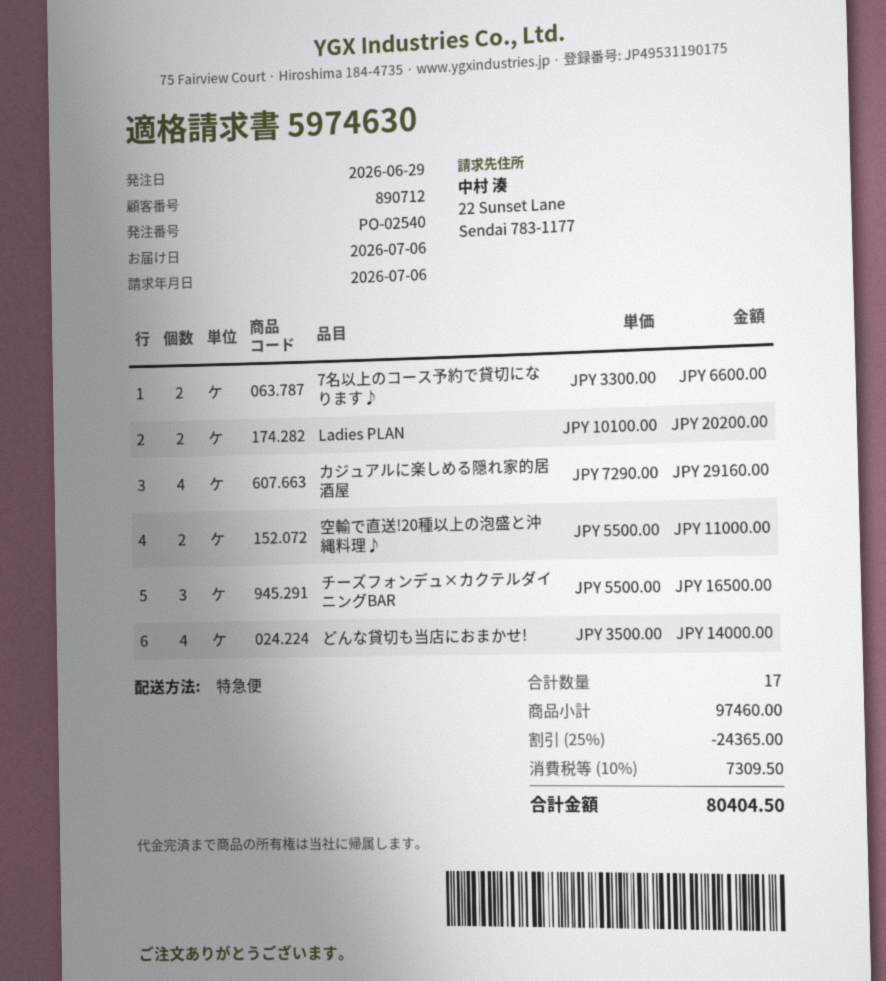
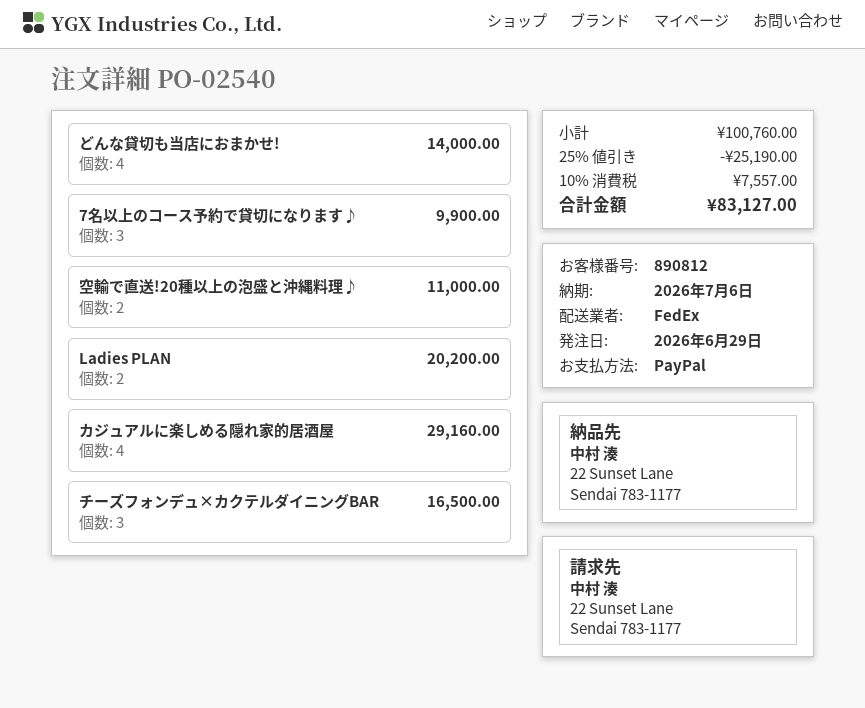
customer number: 890712 -> 890812
shipping method: express -> FedEx
7名以上のコース予約で貸切になります♪: 2 for 6600.00 -> 3 for 9900.00
subtotal: 97460.00 -> 100760.00
discount: 25% = 24365.00 -> 25% = 25190.00
tax: 10% = 7309.50 -> 10% = 7557.00
total: 80404.50 -> 83127.00

